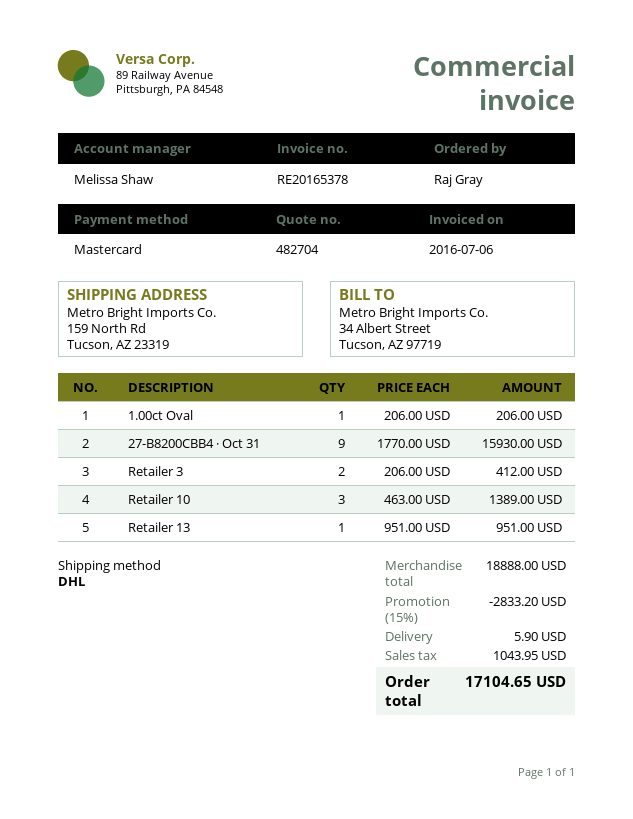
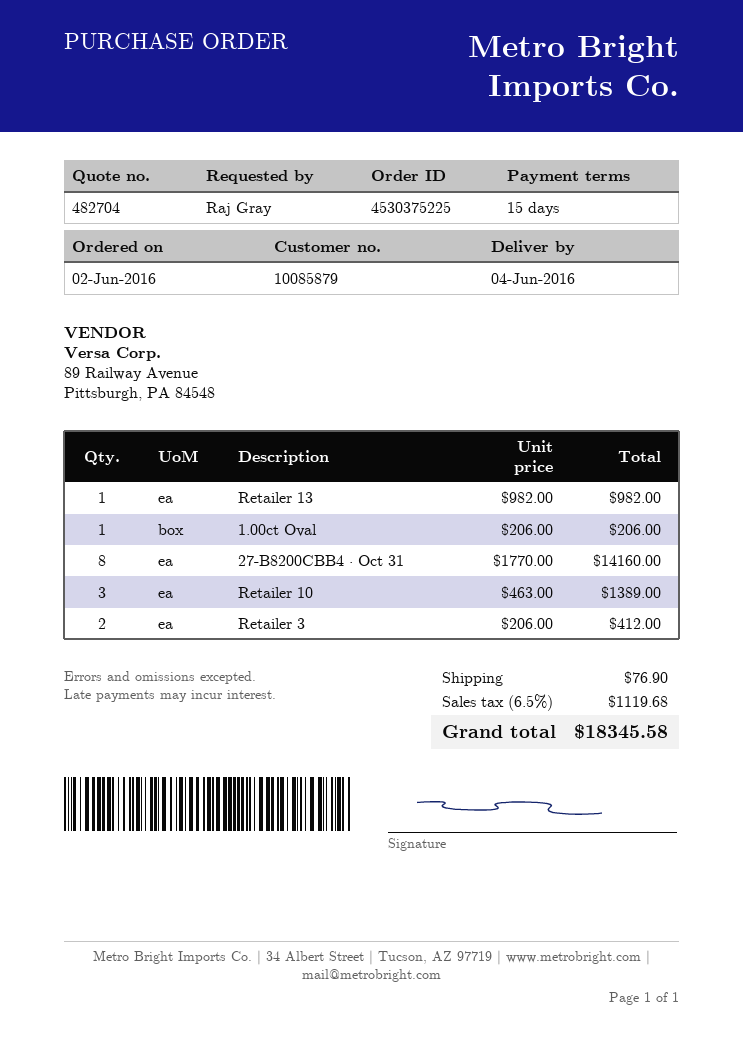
27-B8200CBB4 · Oct 31: 9 x 1770.00 = 15930.00 -> 8 x 1770.00 = 14160.00
Retailer 13: 1 x 951.00 = 951.00 -> 1 x 982.00 = 982.00
discount: 15% = 2833.20 -> none
shipping: 5.90 -> 76.90
tax: 1043.95 -> 1119.68
total: 17104.65 -> 18345.58

